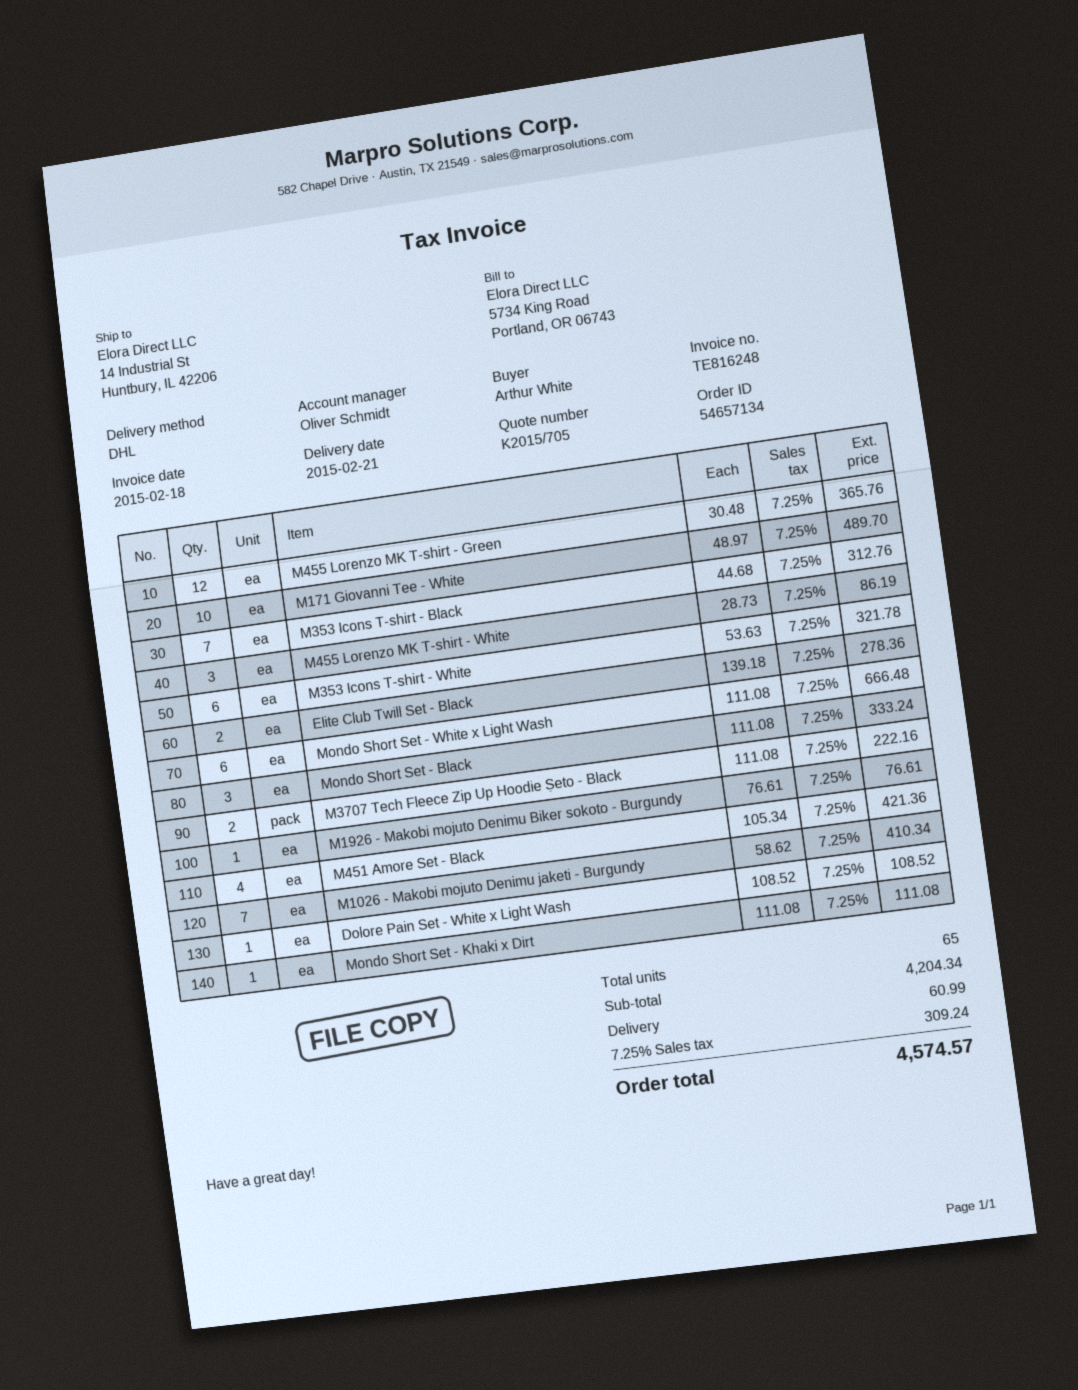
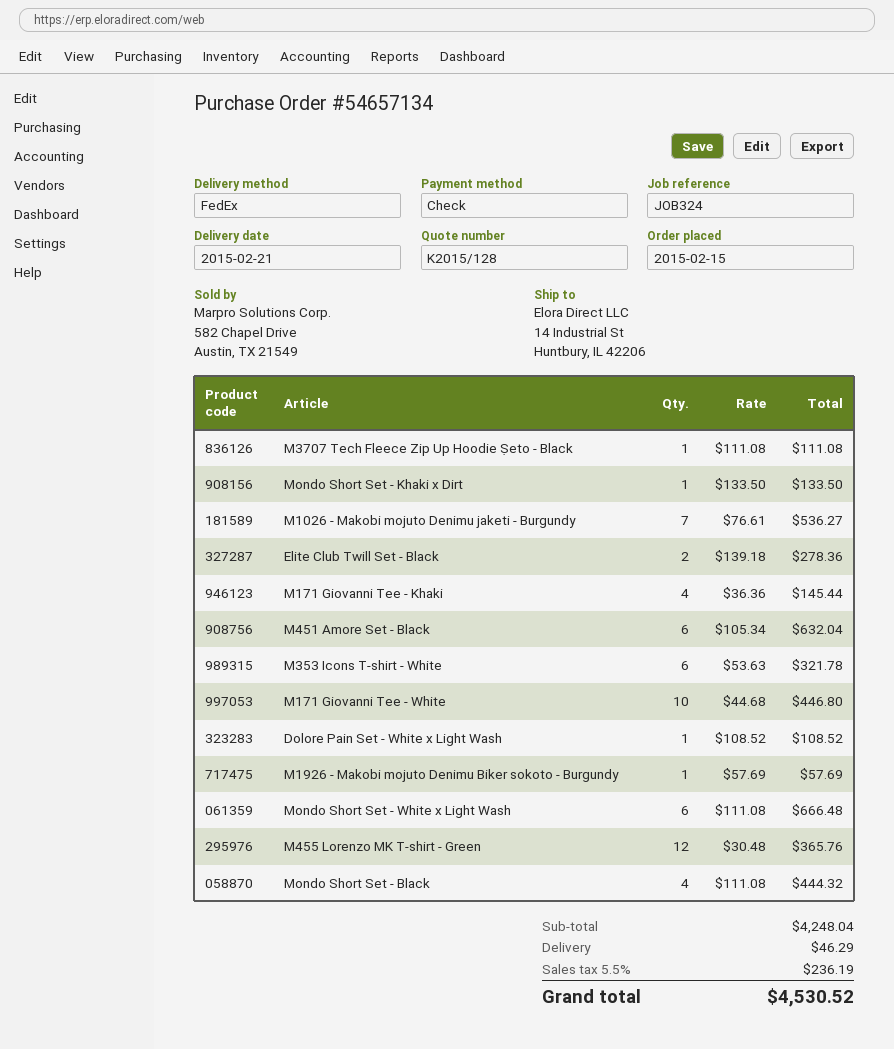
quote number: K2015/705 -> K2015/128
shipping method: DHL -> FedEx
M171 Giovanni Tee - White: 10 x 48.97 = 489.70 -> 10 x 44.68 = 446.80
M353 Icons T-shirt - Black: 7 x 44.68 = 312.76 -> none
M455 Lorenzo MK T-shirt - White: 3 x 28.73 = 86.19 -> none
Mondo Short Set - Black: 3 x 111.08 = 333.24 -> 4 x 111.08 = 444.32
M3707 Tech Fleece Zip Up Hoodie Ṣeto - Black: 2 x 111.08 = 222.16 -> 1 x 111.08 = 111.08
M1926 - Makobi mojuto Denimu Biker sokoto - Burgundy: 1 x 76.61 = 76.61 -> 1 x 57.69 = 57.69
M451 Amore Set - Black: 4 x 105.34 = 421.36 -> 6 x 105.34 = 632.04
M1026 - Makobi mojuto Denimu jaketi - Burgundy: 7 x 58.62 = 410.34 -> 7 x 76.61 = 536.27
Mondo Short Set - Khaki x Dirt: 1 x 111.08 = 111.08 -> 1 x 133.50 = 133.50
M171 Giovanni Tee - Khaki: none -> 4 x 36.36 = 145.44
subtotal: 4204.34 -> 4248.04
shipping: 60.99 -> 46.29
tax: 7.25% = 309.24 -> 5.5% = 236.19
total: 4574.57 -> 4530.52

